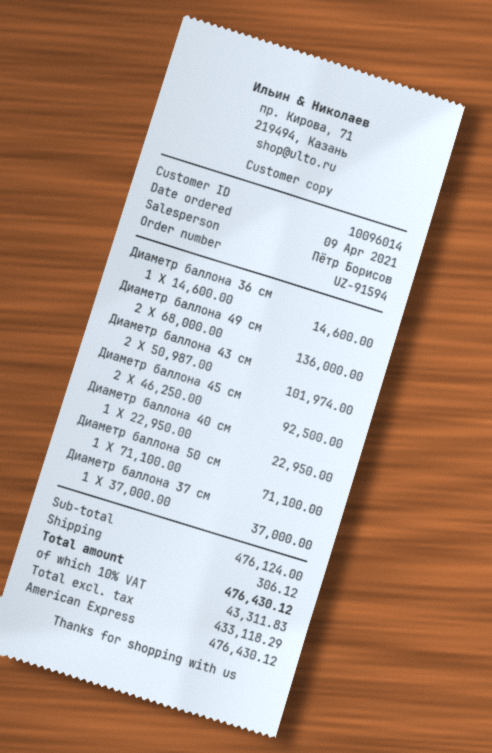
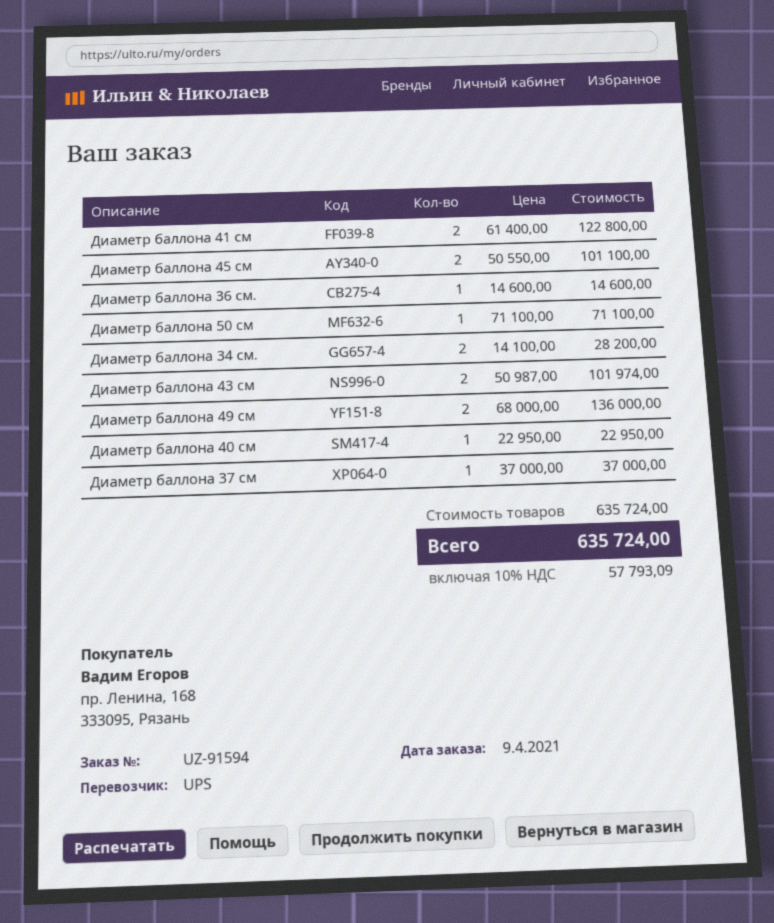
Диаметр баллона 45 см: 2 x 46250.00 = 92500.00 -> 2 x 50550.00 = 101100.00
Диаметр баллона 41 см: none -> 2 x 61400.00 = 122800.00
Диаметр баллона 34 см.: none -> 2 x 14100.00 = 28200.00
subtotal: 476124.00 -> 635724.00
shipping: 306.12 -> none
tax: 10% = 43311.83 -> 10% = 57793.09
total: 476430.12 -> 635724.00

